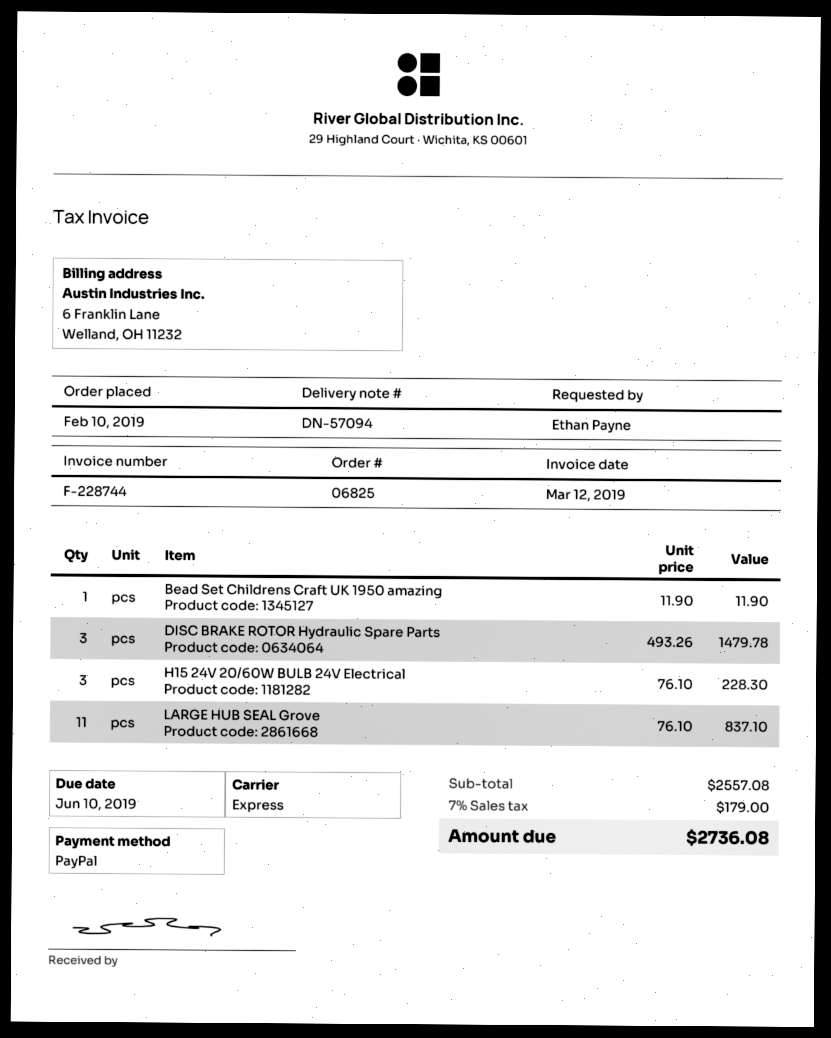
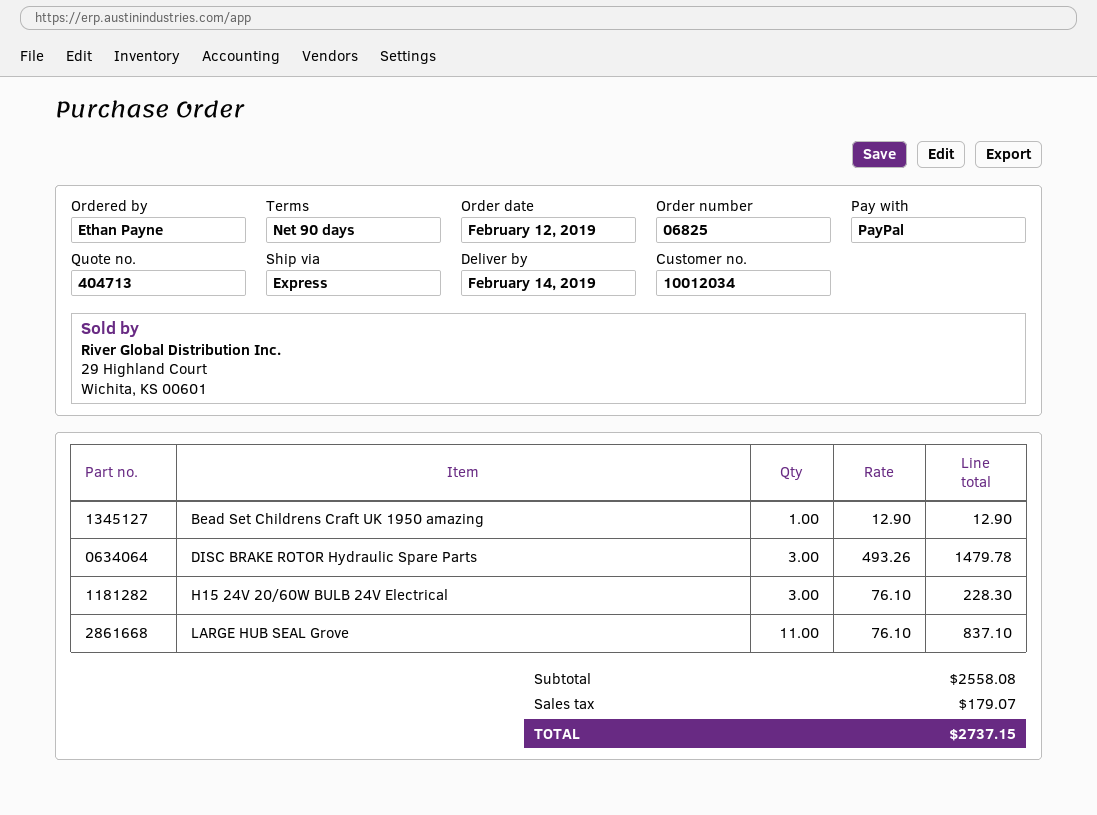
order date: 2019-02-10 -> 2019-02-12
Bead Set Childrens Craft UK 1950 amazing: 1 x 11.90 = 11.90 -> 1 x 12.90 = 12.90
subtotal: 2557.08 -> 2558.08
tax: 179.00 -> 179.07
total: 2736.08 -> 2737.15

